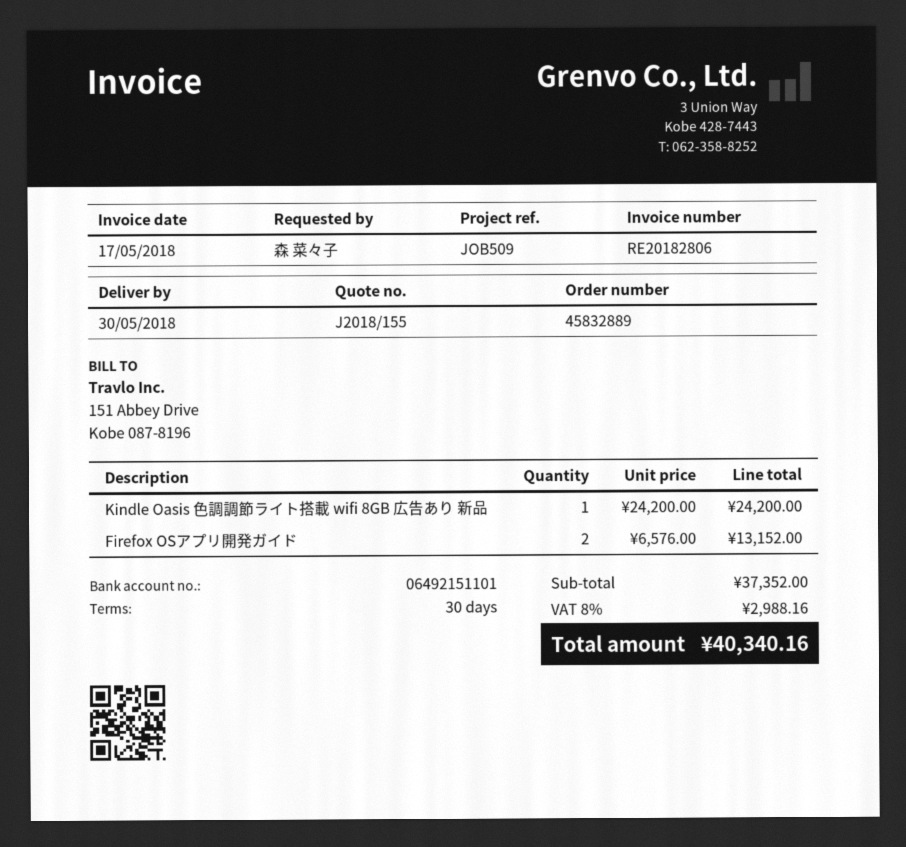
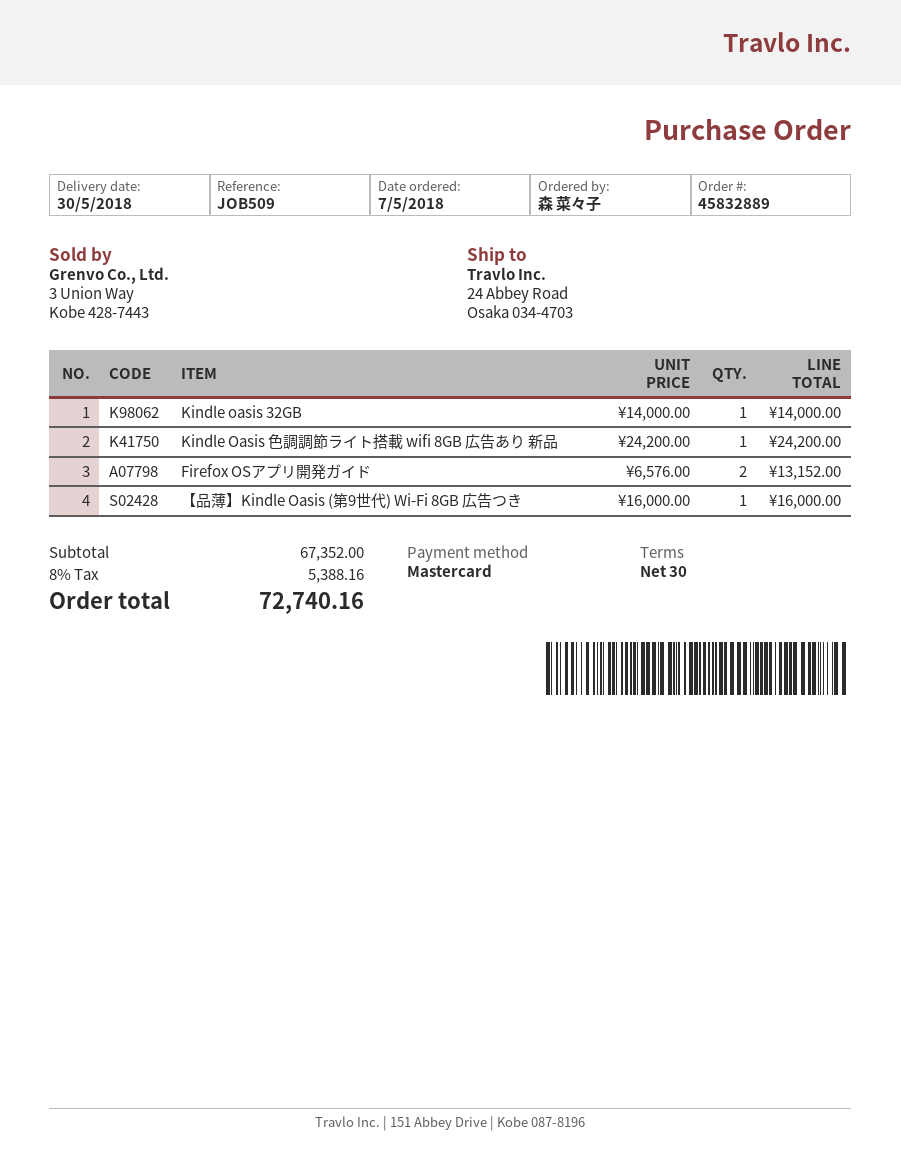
Kindle oasis 32GB: none -> 1 x 14000.00 = 14000.00
【品薄】Kindle Oasis (第9世代) Wi-Fi 8GB 広告つき: none -> 1 x 16000.00 = 16000.00
subtotal: 37352.00 -> 67352.00
tax: 8% = 2988.16 -> 8% = 5388.16
total: 40340.16 -> 72740.16

